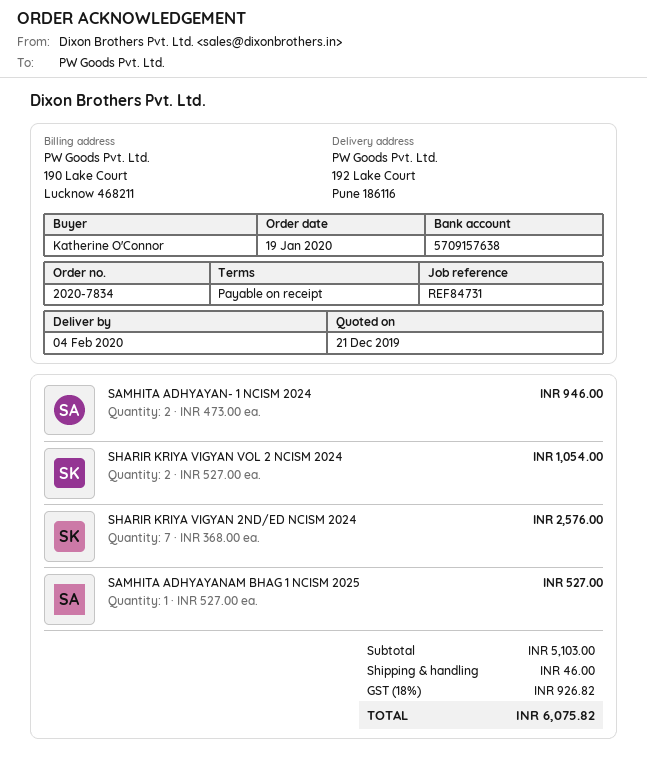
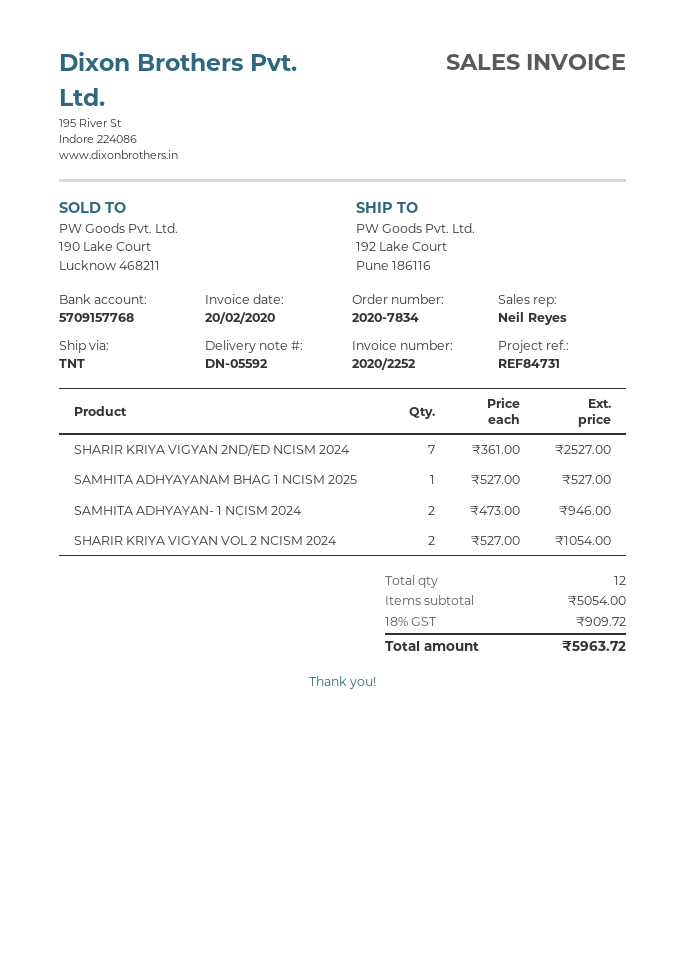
bank account: 5709157638 -> 5709157768
SHARIR KRIYA VIGYAN 2ND/ED NCISM 2024: 7 x 368.00 = 2576.00 -> 7 x 361.00 = 2527.00
subtotal: 5103.00 -> 5054.00
shipping: 46.00 -> none
tax: 18% = 926.82 -> 18% = 909.72
total: 6075.82 -> 5963.72

